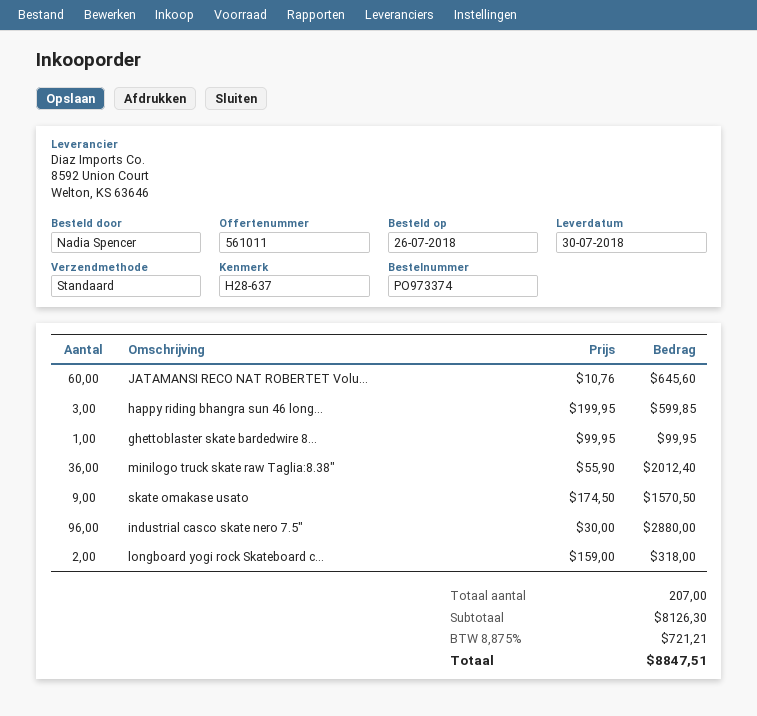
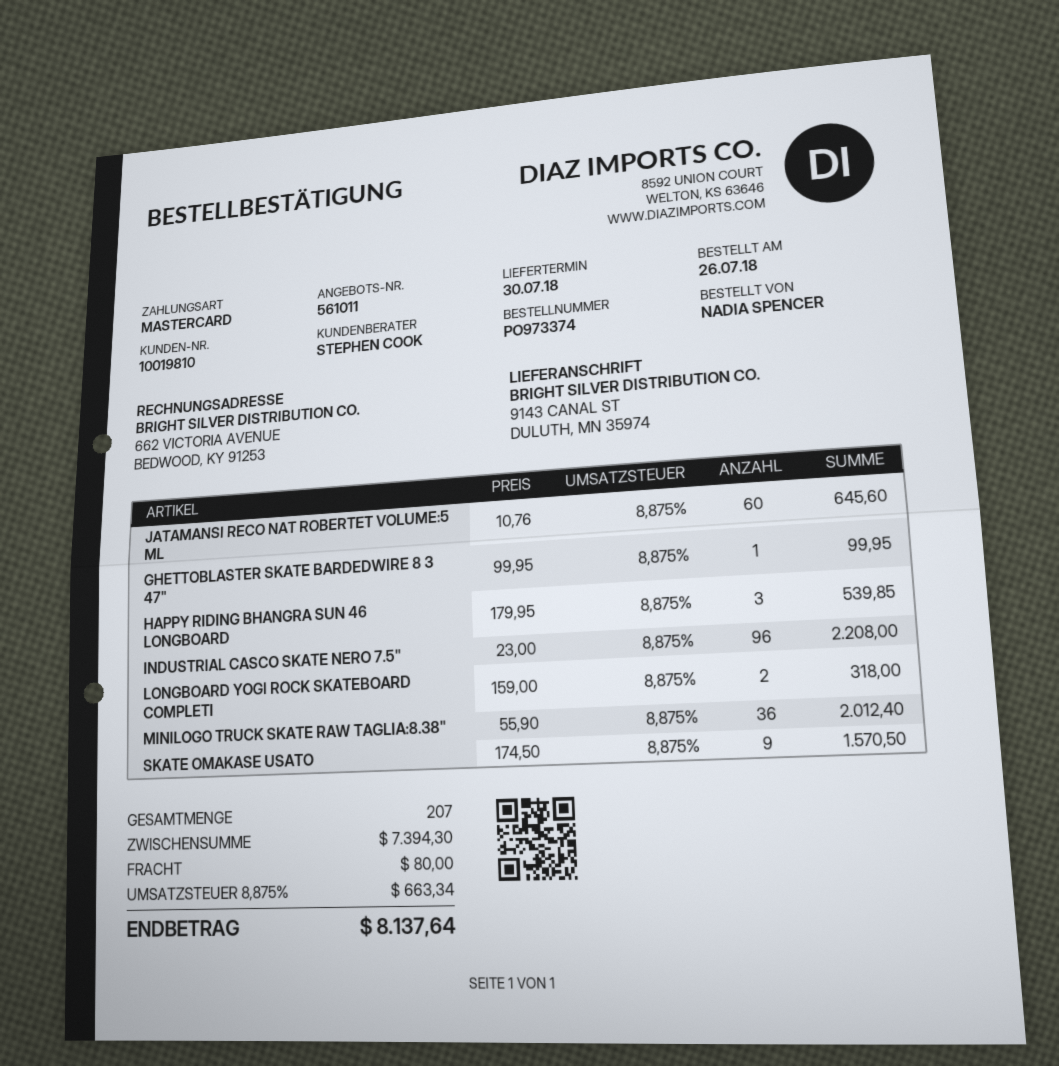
happy riding bhangra sun 46 long...: 3 x 199.95 = 599.85 -> 3 x 179.95 = 539.85
industrial casco skate nero 7.5": 96 x 30.00 = 2880.00 -> 96 x 23.00 = 2208.00
subtotal: 8126.30 -> 7394.30
shipping: none -> 80.00
tax: 8.875% = 721.21 -> 8.875% = 663.34
total: 8847.51 -> 8137.64

